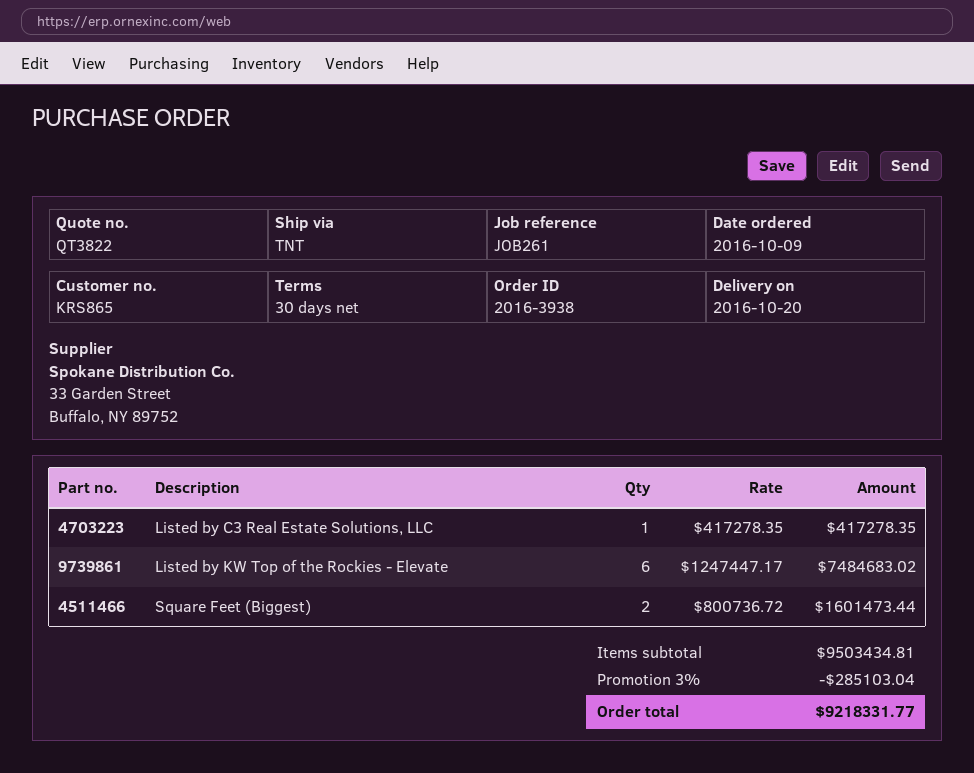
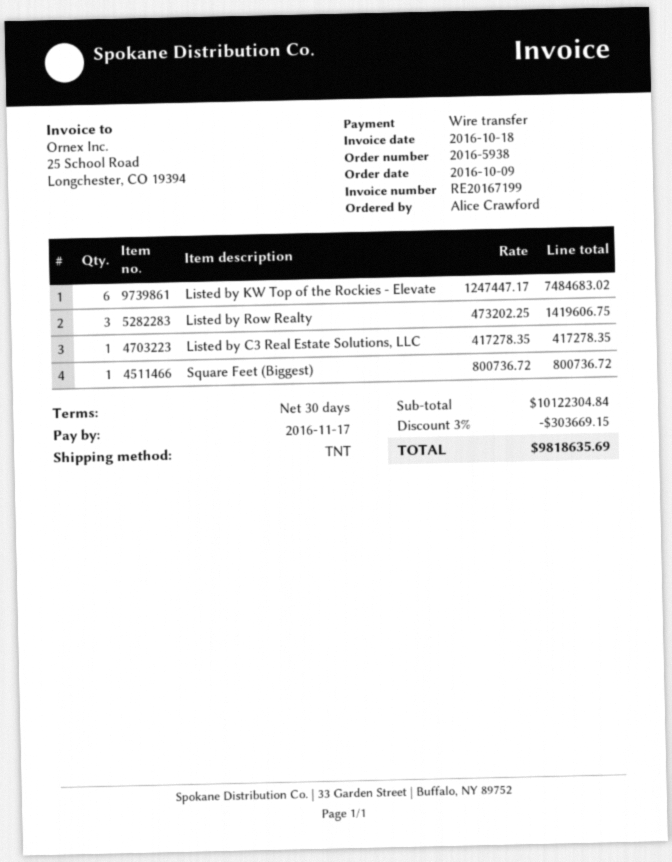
order number: 2016-3938 -> 2016-5938
Square Feet (Biggest): 2 x 800736.72 = 1601473.44 -> 1 x 800736.72 = 800736.72
Listed by Row Realty: none -> 3 x 473202.25 = 1419606.75
subtotal: 9503434.81 -> 10122304.84
discount: 3% = 285103.04 -> 3% = 303669.15
total: 9218331.77 -> 9818635.69

